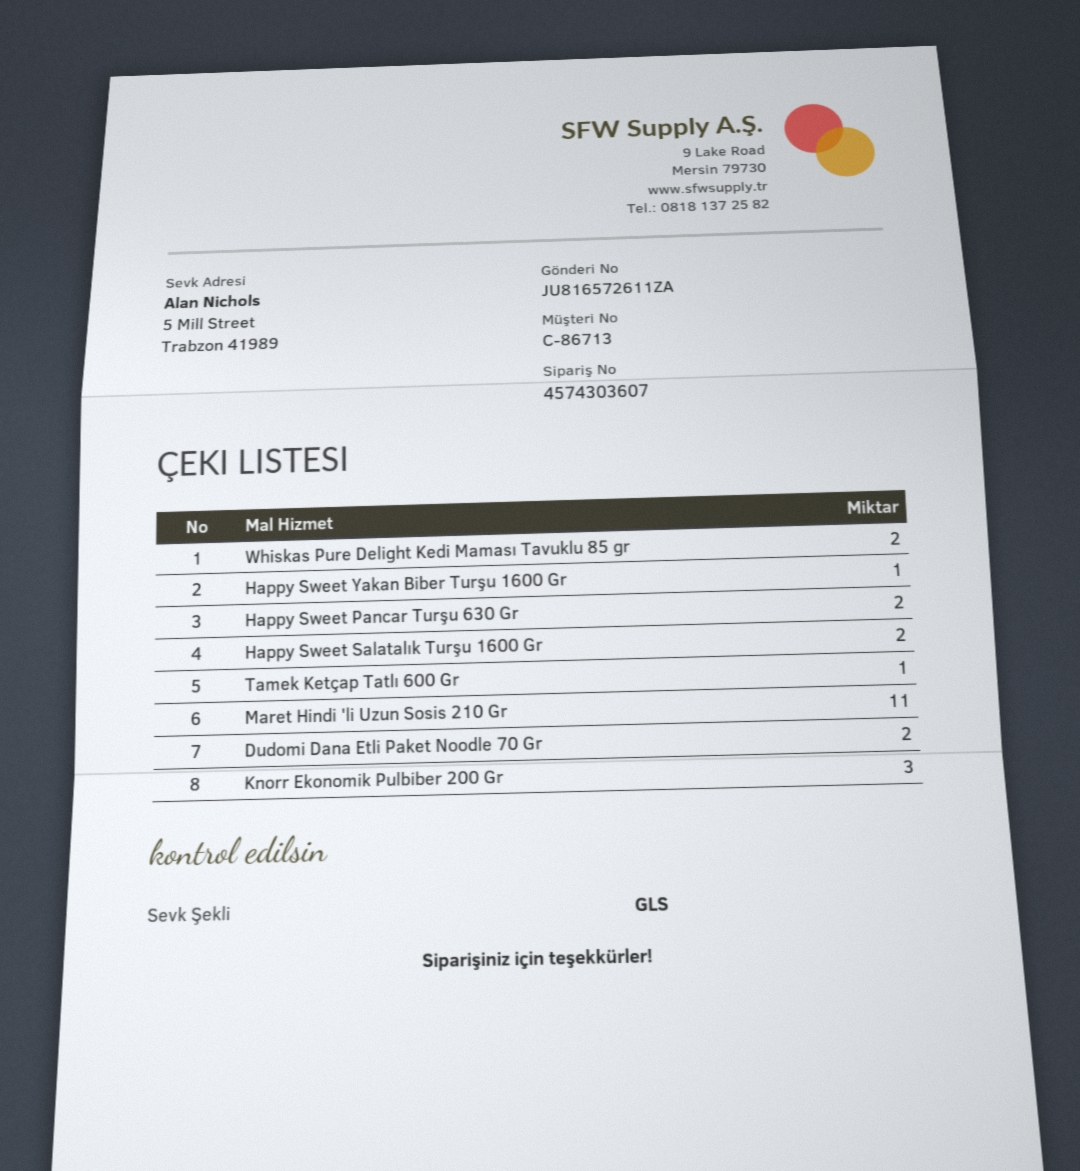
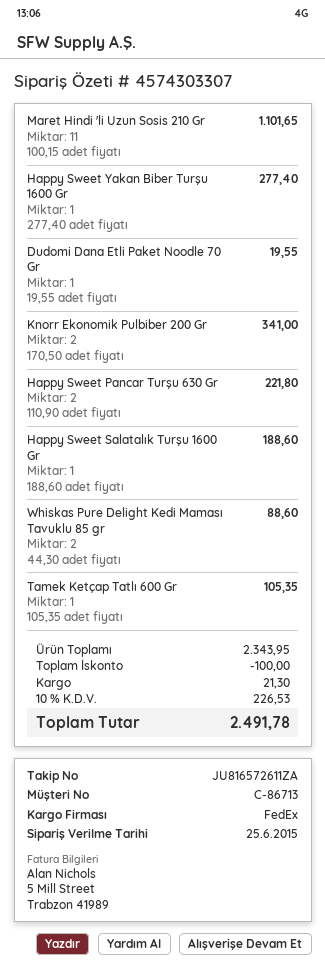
order number: 4574303607 -> 4574303307
shipping method: GLS -> FedEx
Happy Sweet Salatalık Turşu 1600 Gr: 2 -> 1
Dudomi Dana Etli Paket Noodle 70 Gr: 2 -> 1
Knorr Ekonomik Pulbiber 200 Gr: 3 -> 2

